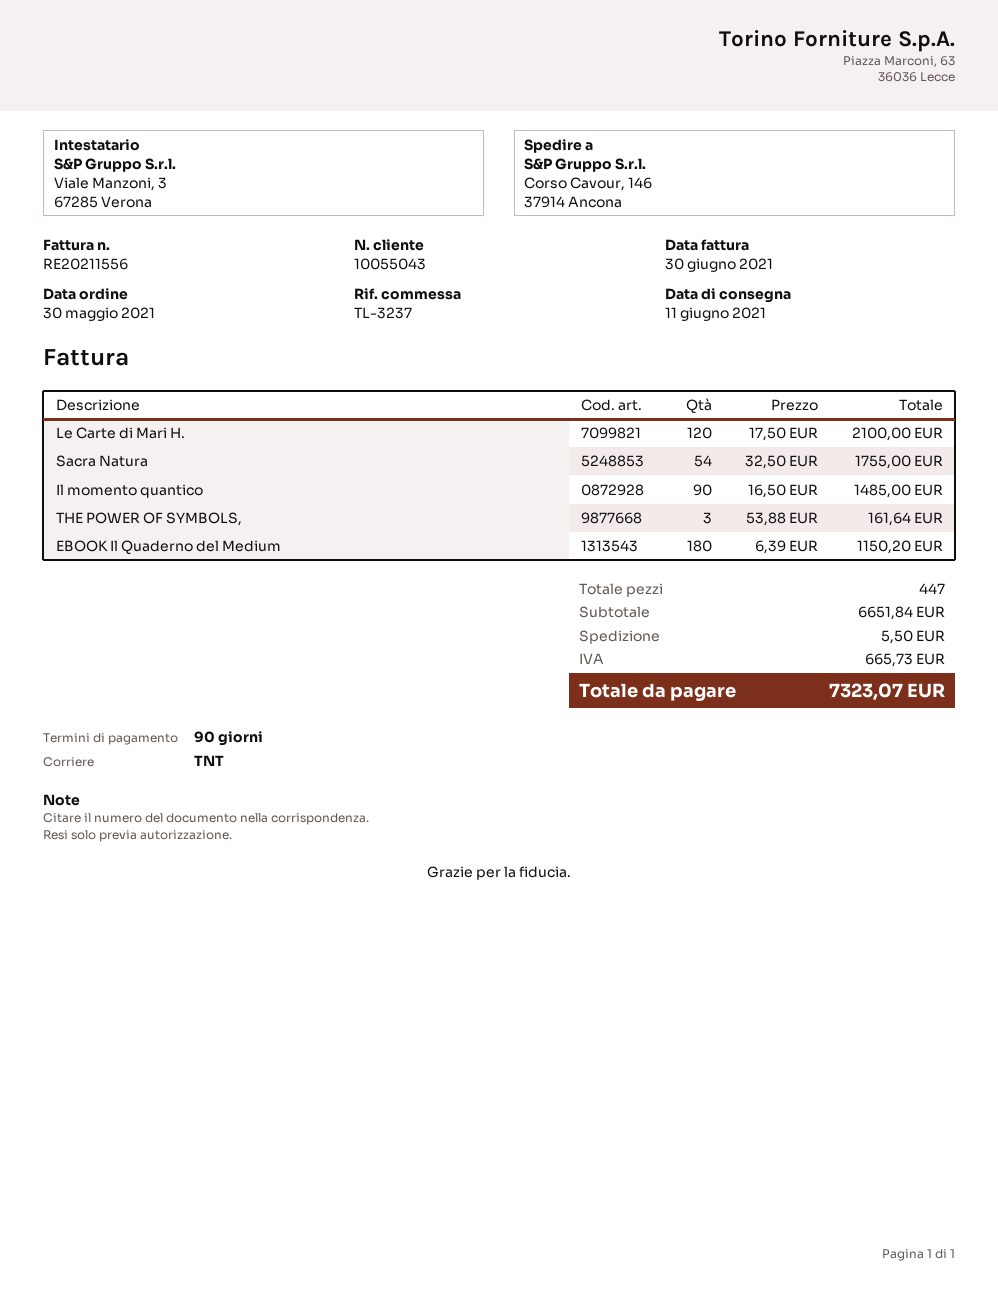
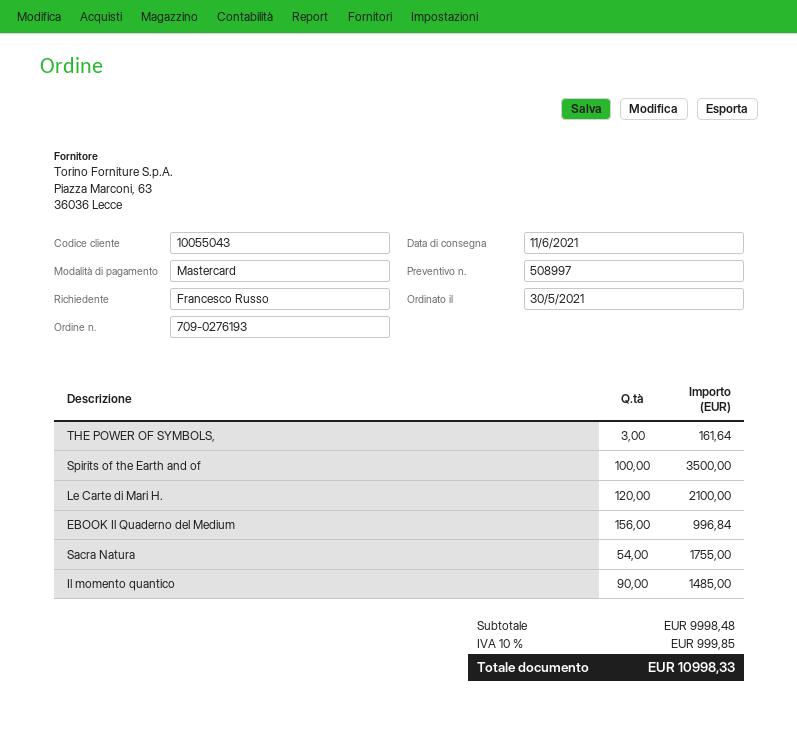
EBOOK Il Quaderno del Medium: 180 for 1150.20 -> 156 for 996.84
Spirits of the Earth and of: none -> 100 for 3500.00
subtotal: 6651.84 -> 9998.48
shipping: 5.50 -> none
tax: 665.73 -> 999.85
total: 7323.07 -> 10998.33

